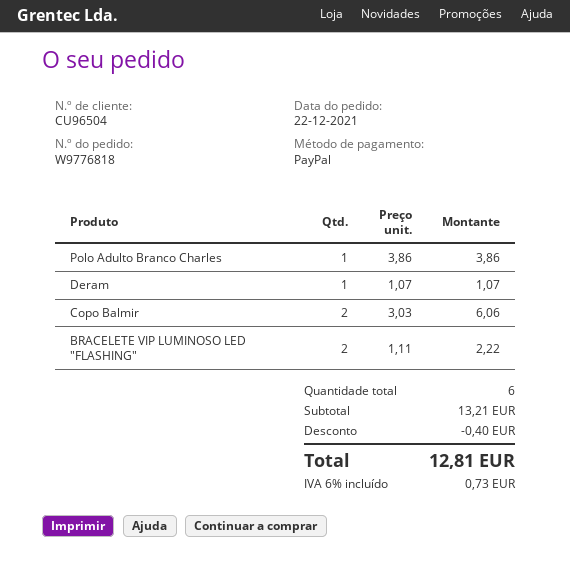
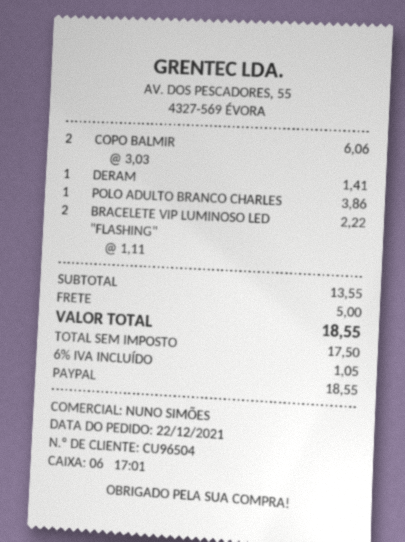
Deram: 1 x 1.07 = 1.07 -> 1 x 1.41 = 1.41
subtotal: 13.21 -> 13.55
discount: 0.40 -> none
shipping: none -> 5.00
tax: 6% = 0.73 -> 6% = 1.05
total: 12.81 -> 18.55

